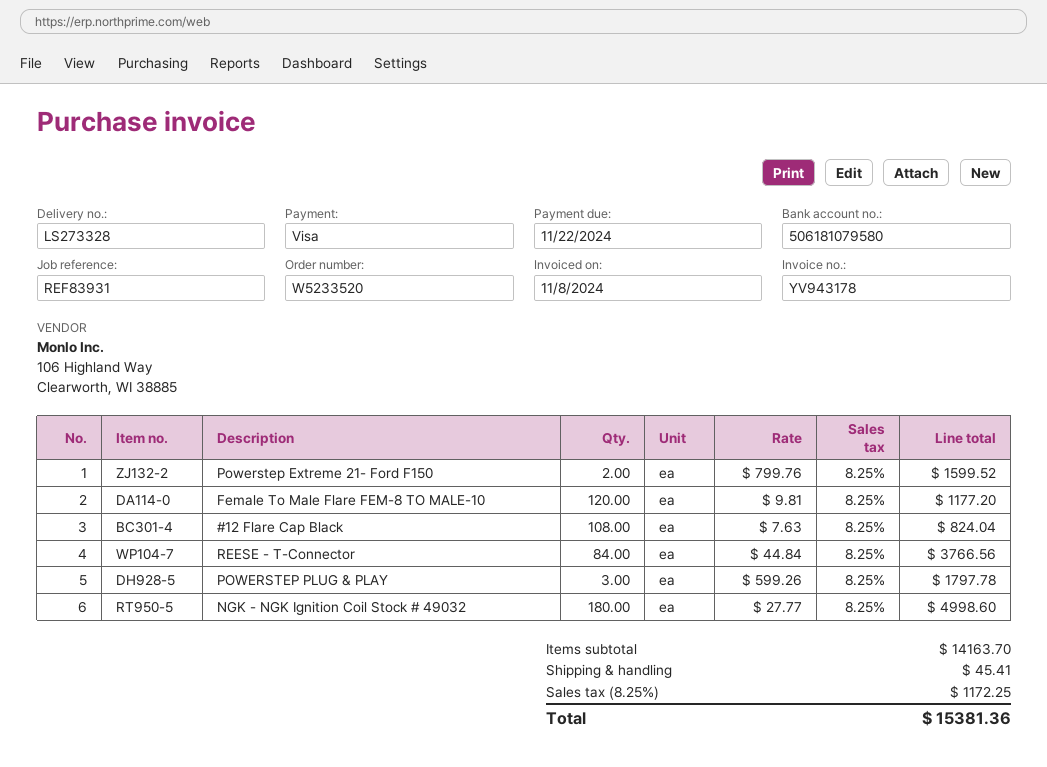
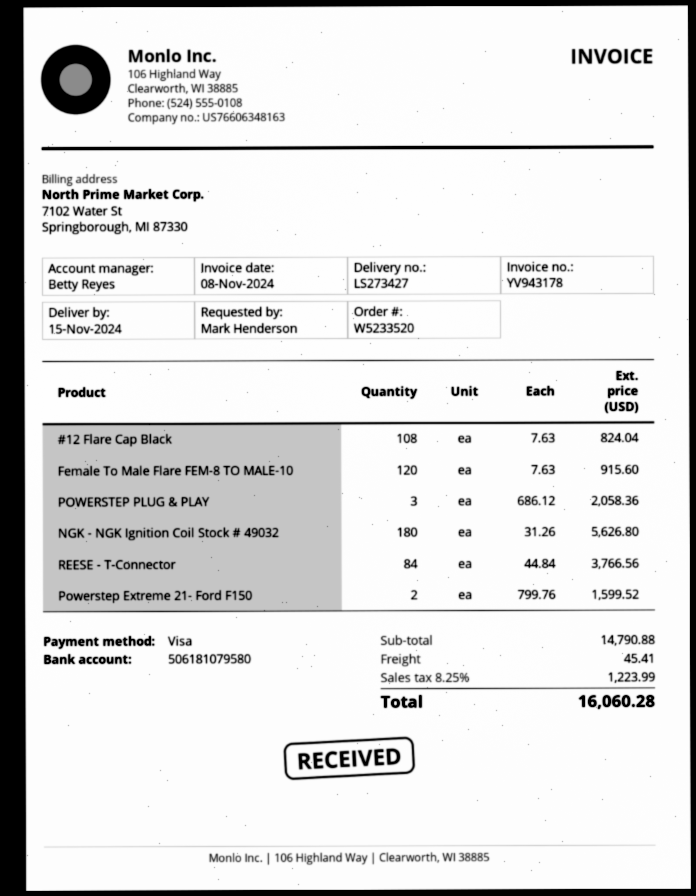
delivery note number: LS273328 -> LS273427
Female To Male Flare FEM-8 TO MALE-10: 120 x 9.81 = 1177.20 -> 120 x 7.63 = 915.60
POWERSTEP PLUG & PLAY: 3 x 599.26 = 1797.78 -> 3 x 686.12 = 2058.36
NGK - NGK Ignition Coil Stock # 49032: 180 x 27.77 = 4998.60 -> 180 x 31.26 = 5626.80
subtotal: 14163.70 -> 14790.88
tax: 8.25% = 1172.25 -> 8.25% = 1223.99
total: 15381.36 -> 16060.28

